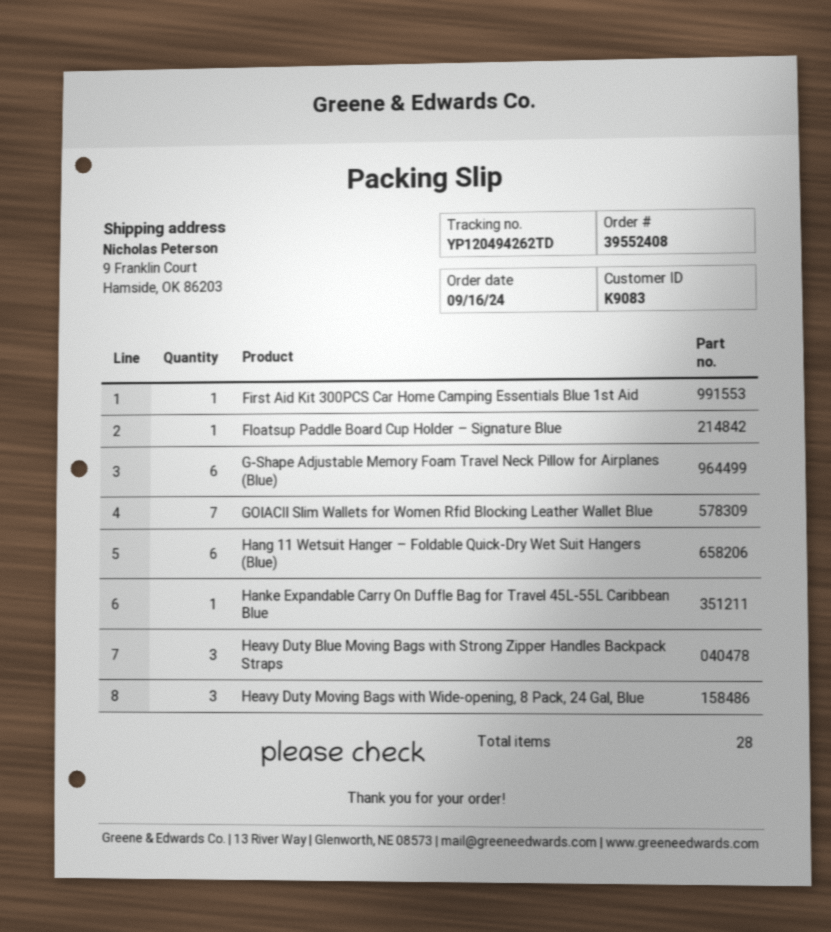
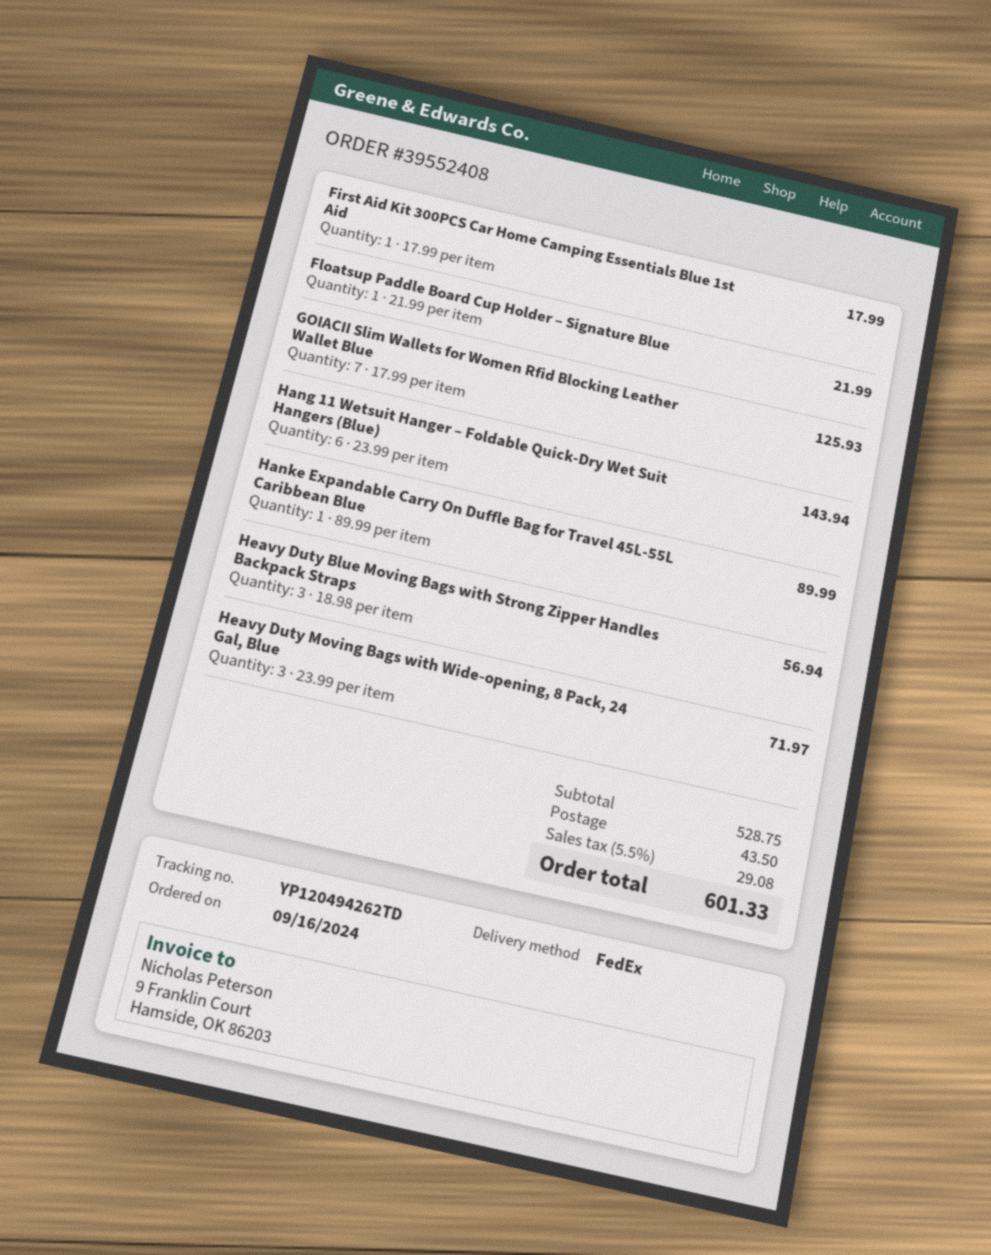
G-Shape Adjustable Memory Foam Travel Neck Pillow for Airplanes (Blue): 6 -> none

